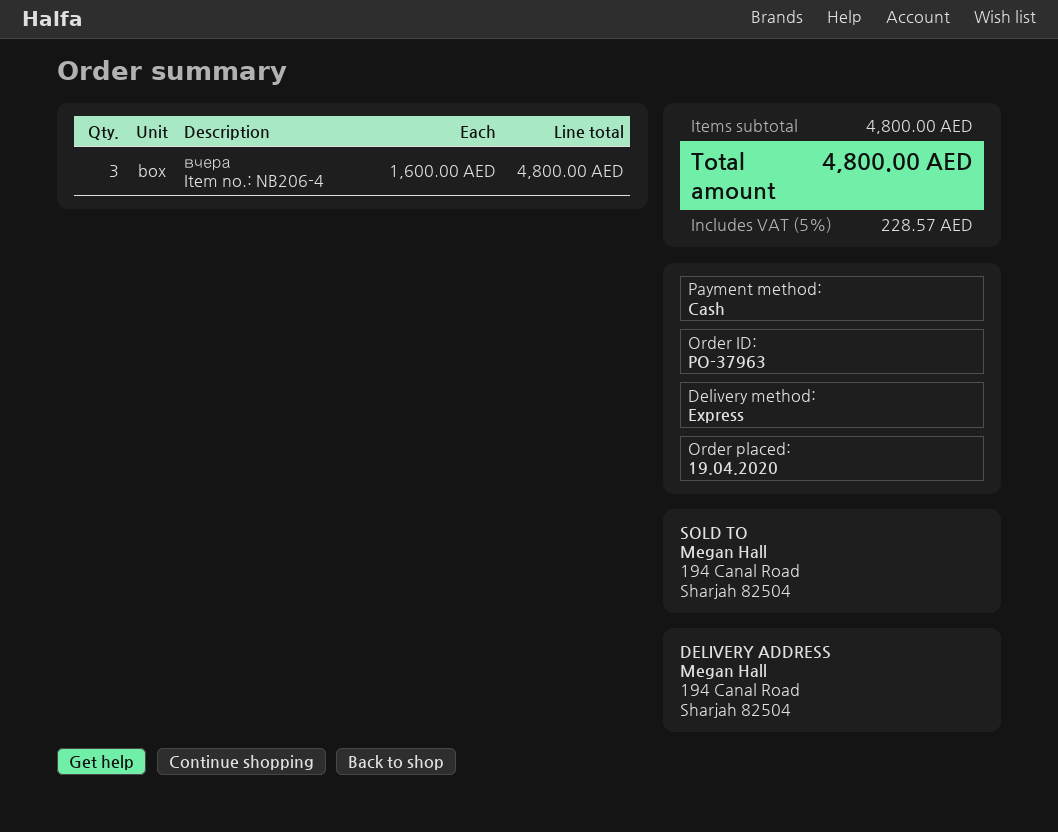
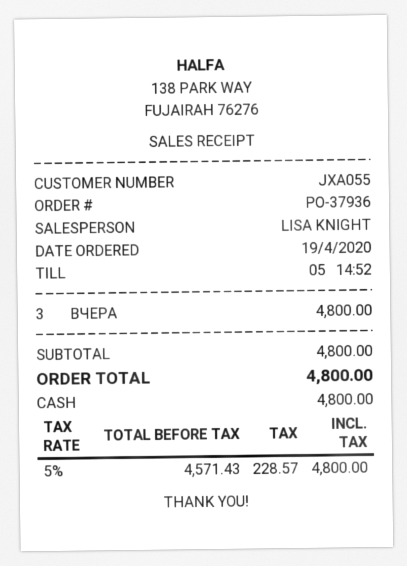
order number: PO-37963 -> PO-37936

